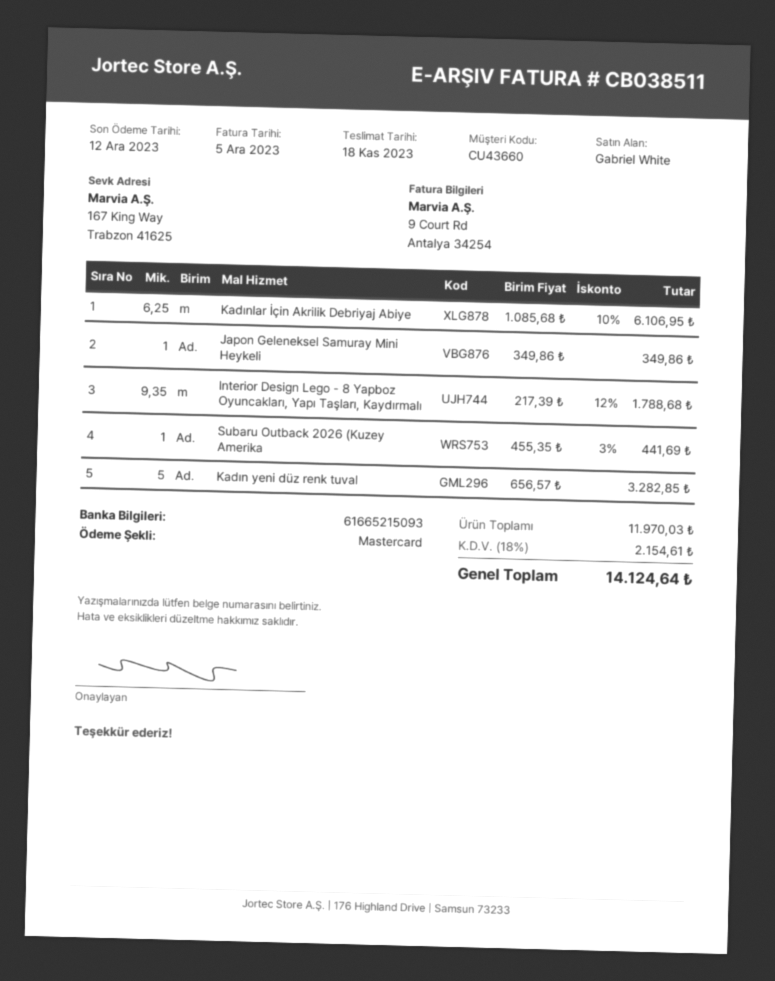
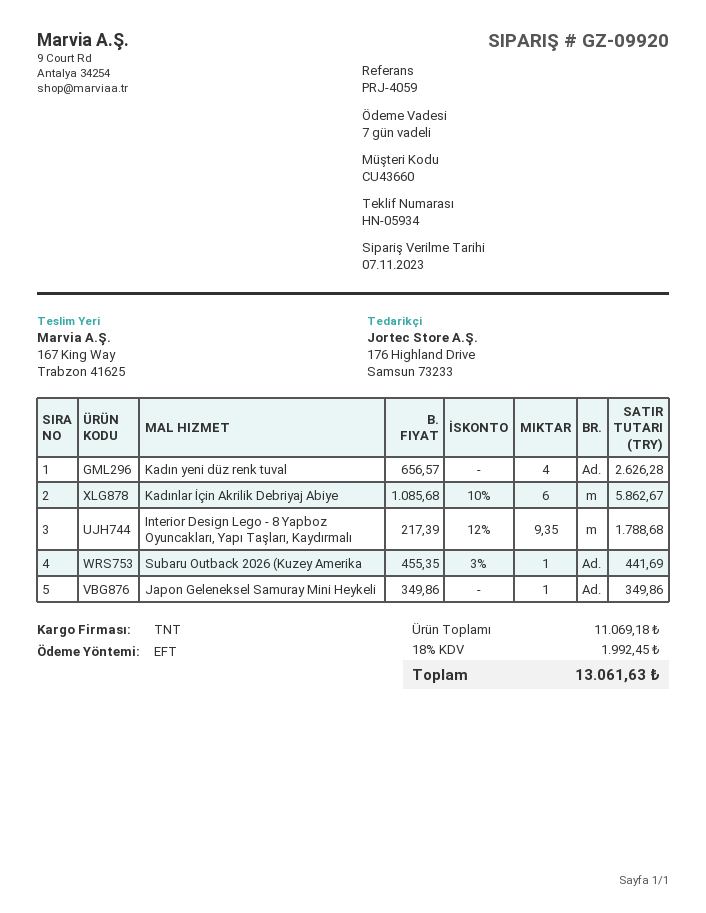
payment method: Mastercard -> bank transfer
Kadınlar İçin Akrilik Debriyaj Abiye: 6.25 x 1085.68 - 10% = 6106.95 -> 6 x 1085.68 - 10% = 5862.67
Kadın yeni düz renk tuval: 5 x 656.57 = 3282.85 -> 4 x 656.57 = 2626.28
subtotal: 11970.03 -> 11069.18
tax: 18% = 2154.61 -> 18% = 1992.45
total: 14124.64 -> 13061.63

